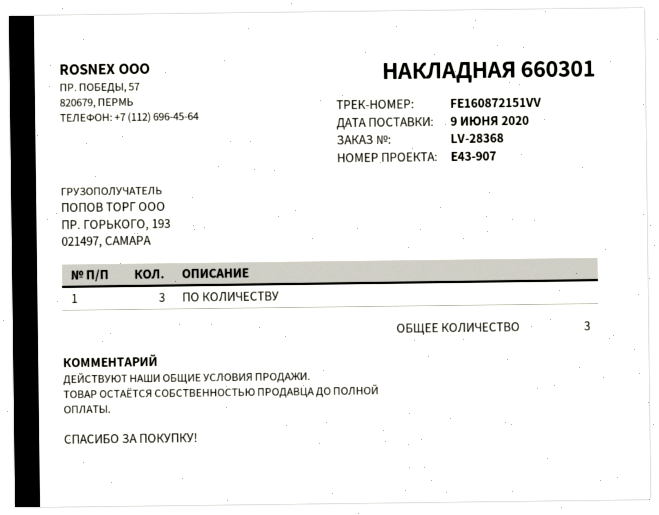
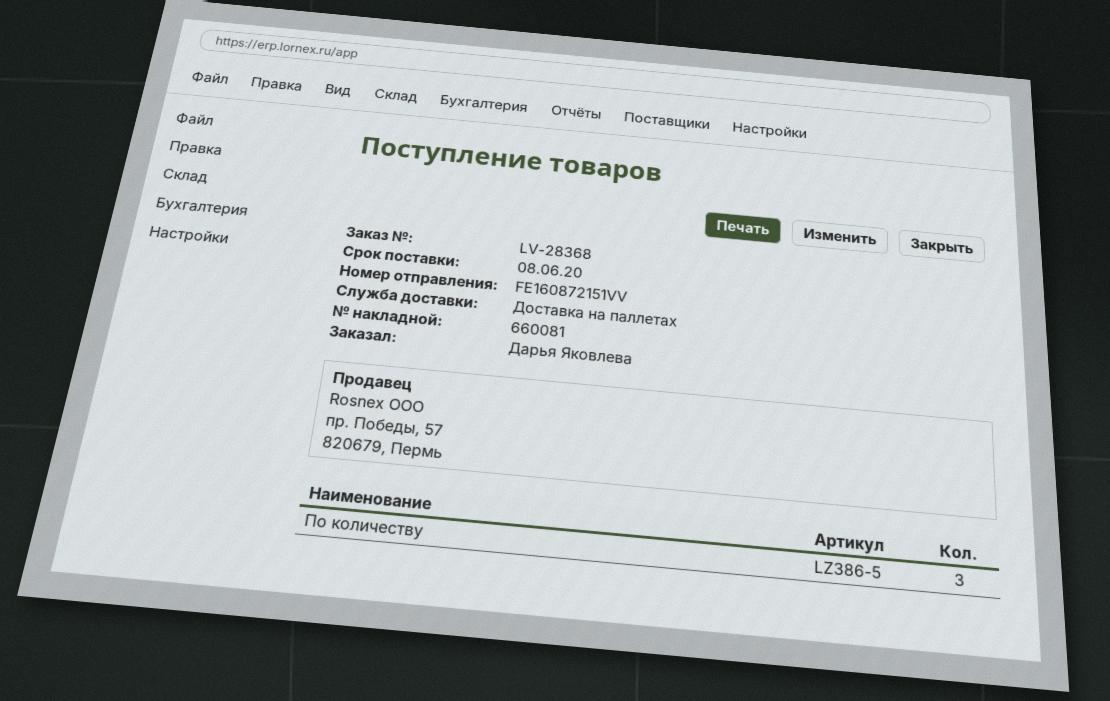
delivery note number: 660301 -> 660081
delivery date: 2020-06-09 -> 2020-06-08

